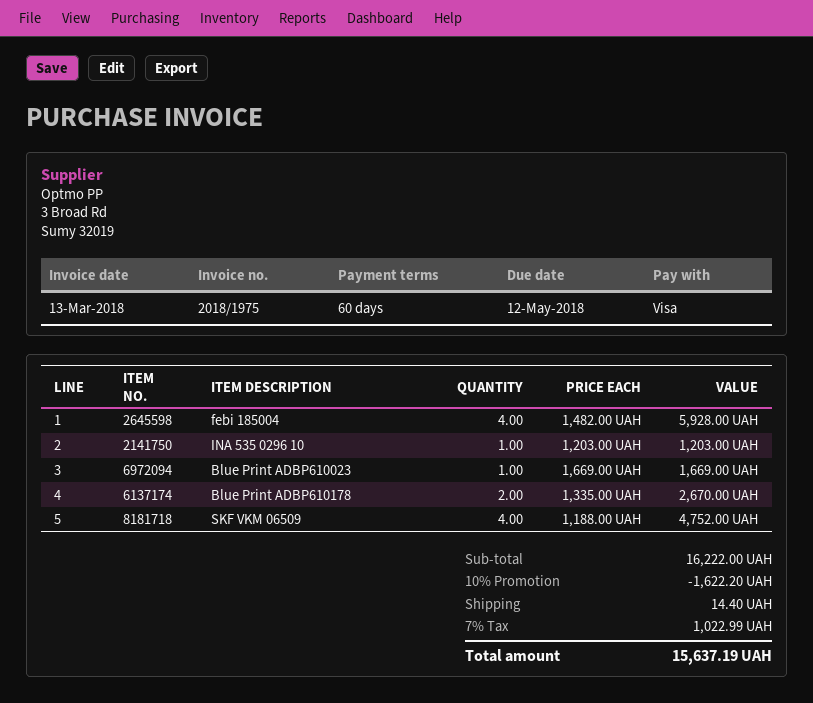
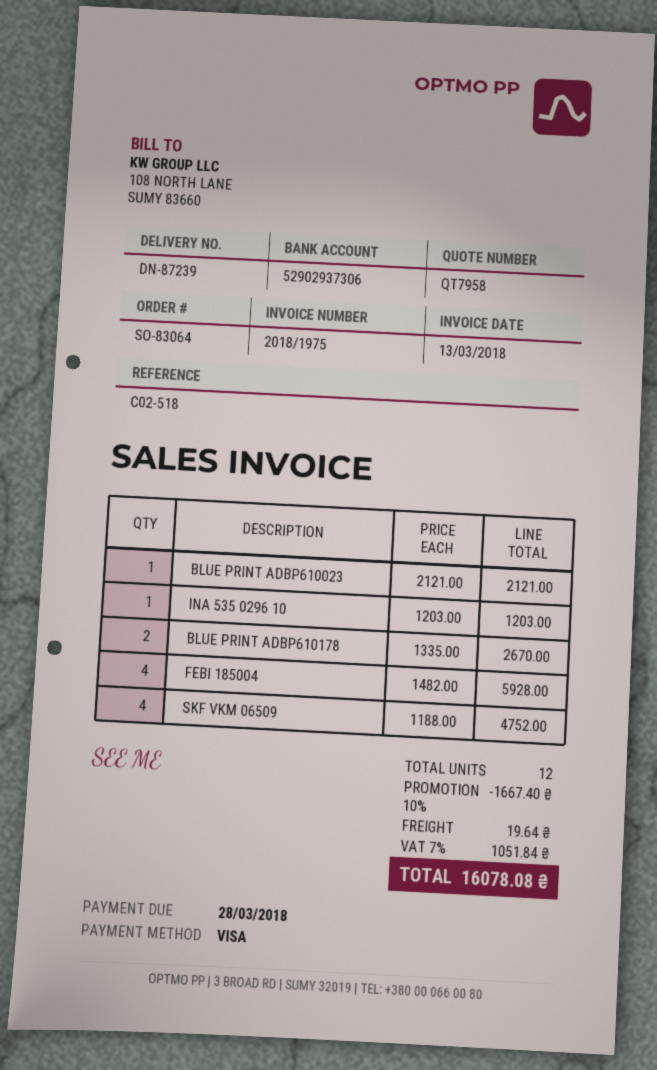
due date: 2018-05-12 -> 2018-03-28
Blue Print ADBP610023: 1 x 1669.00 = 1669.00 -> 1 x 2121.00 = 2121.00
discount: 10% = 1622.20 -> 10% = 1667.40
shipping: 14.40 -> 19.64
tax: 7% = 1022.99 -> 7% = 1051.84
total: 15637.19 -> 16078.08

